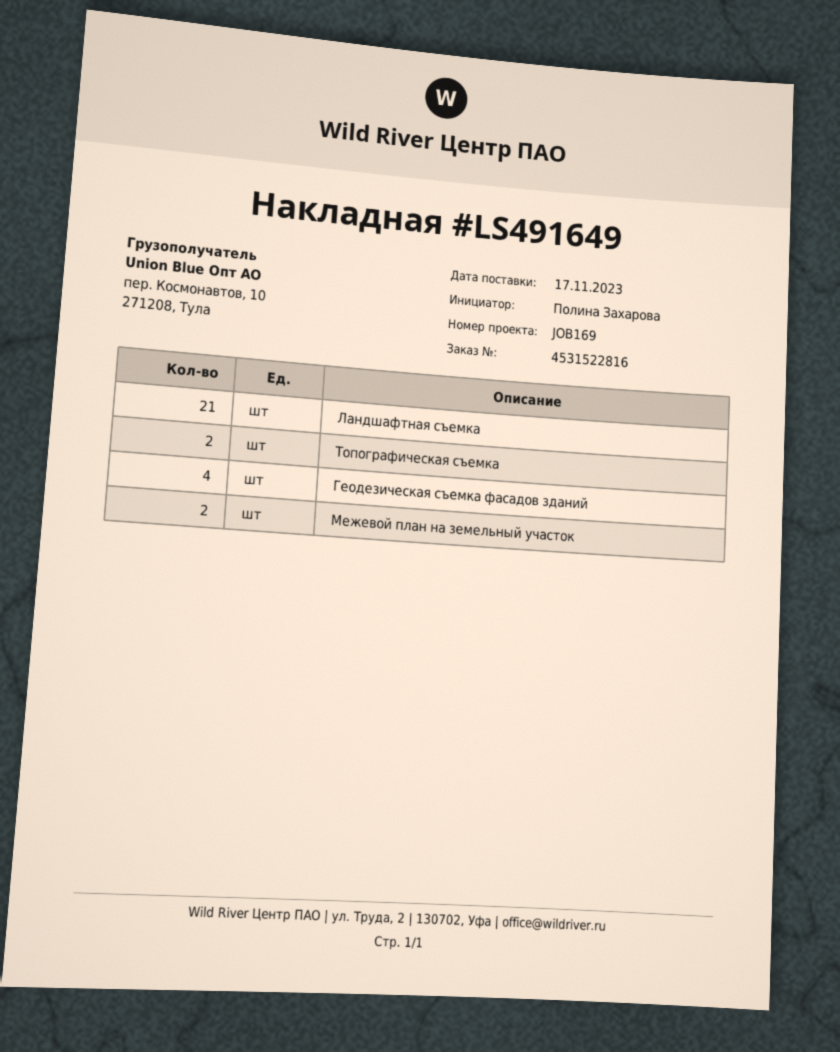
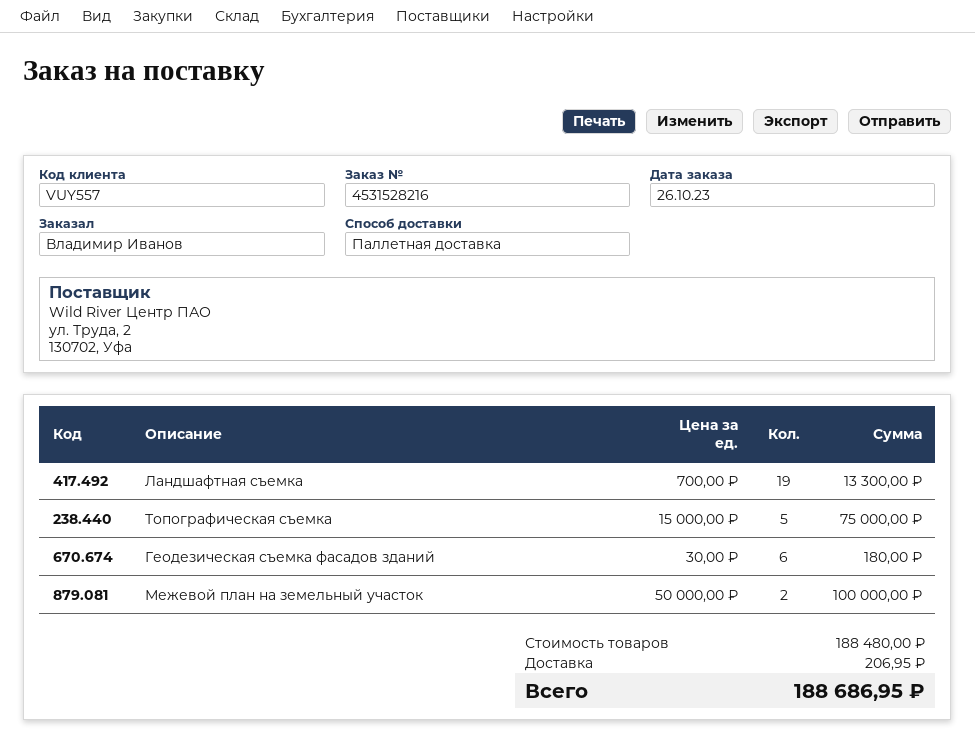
order number: 4531522816 -> 4531528216
ordered by: Полина Захарова -> Владимир Иванов
Ландшафтная съемка: 21 -> 19
Топографическая съемка: 2 -> 5
Геодезическая съемка фасадов зданий: 4 -> 6

